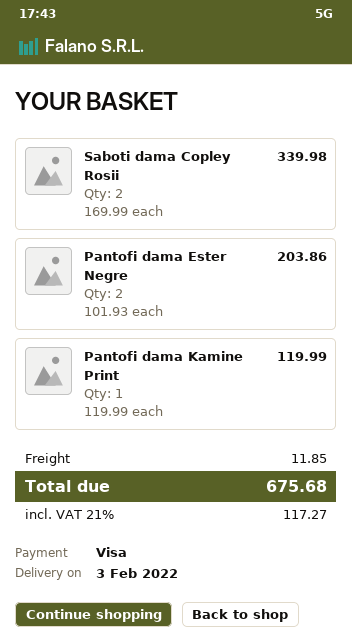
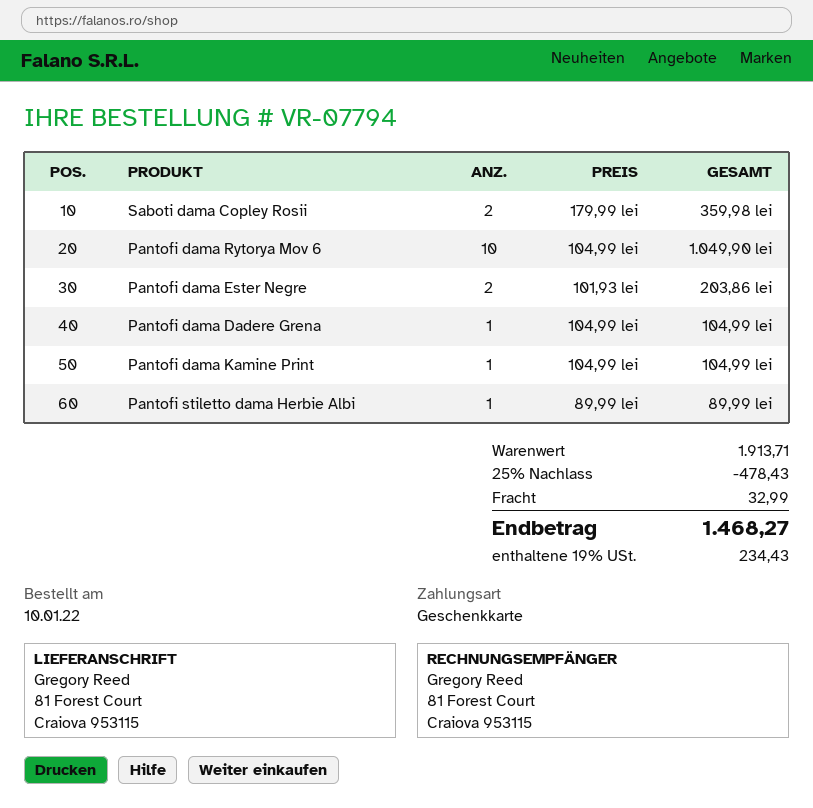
payment method: Visa -> gift card
Saboti dama Copley Rosii: 2 x 169.99 = 339.98 -> 2 x 179.99 = 359.98
Pantofi dama Kamine Print: 1 x 119.99 = 119.99 -> 1 x 104.99 = 104.99
Pantofi dama Rytorya Mov 6: none -> 10 x 104.99 = 1049.90
Pantofi dama Dadere Grena: none -> 1 x 104.99 = 104.99
Pantofi stiletto dama Herbie Albi: none -> 1 x 89.99 = 89.99
discount: none -> 25% = 478.43
shipping: 11.85 -> 32.99
tax: 21% = 117.27 -> 19% = 234.43
total: 675.68 -> 1468.27

